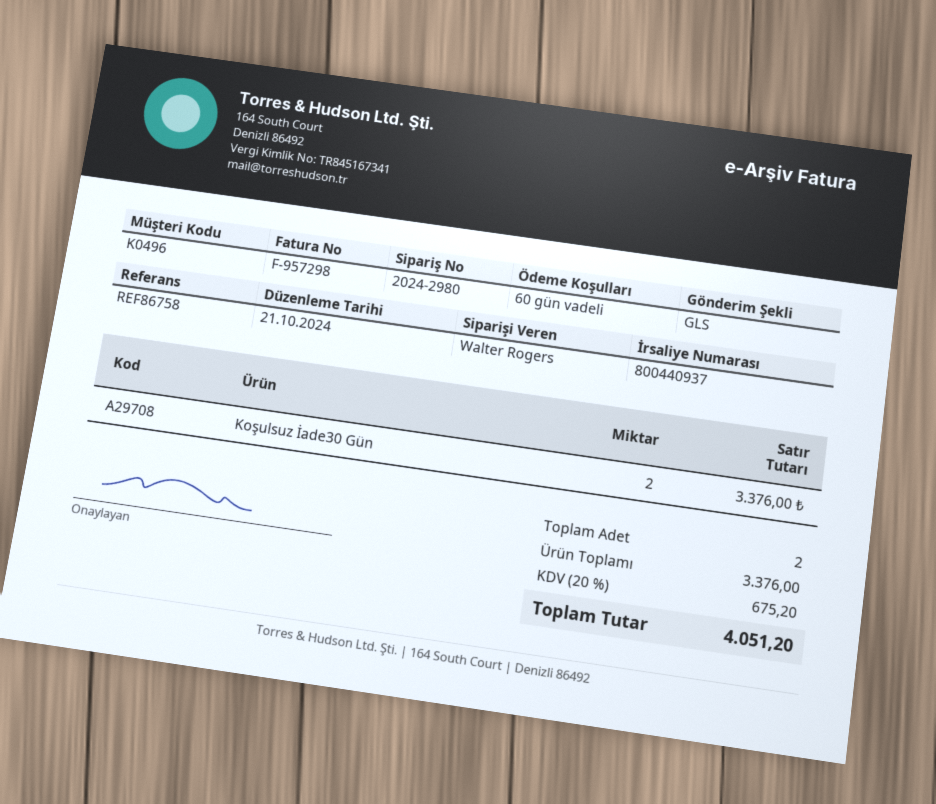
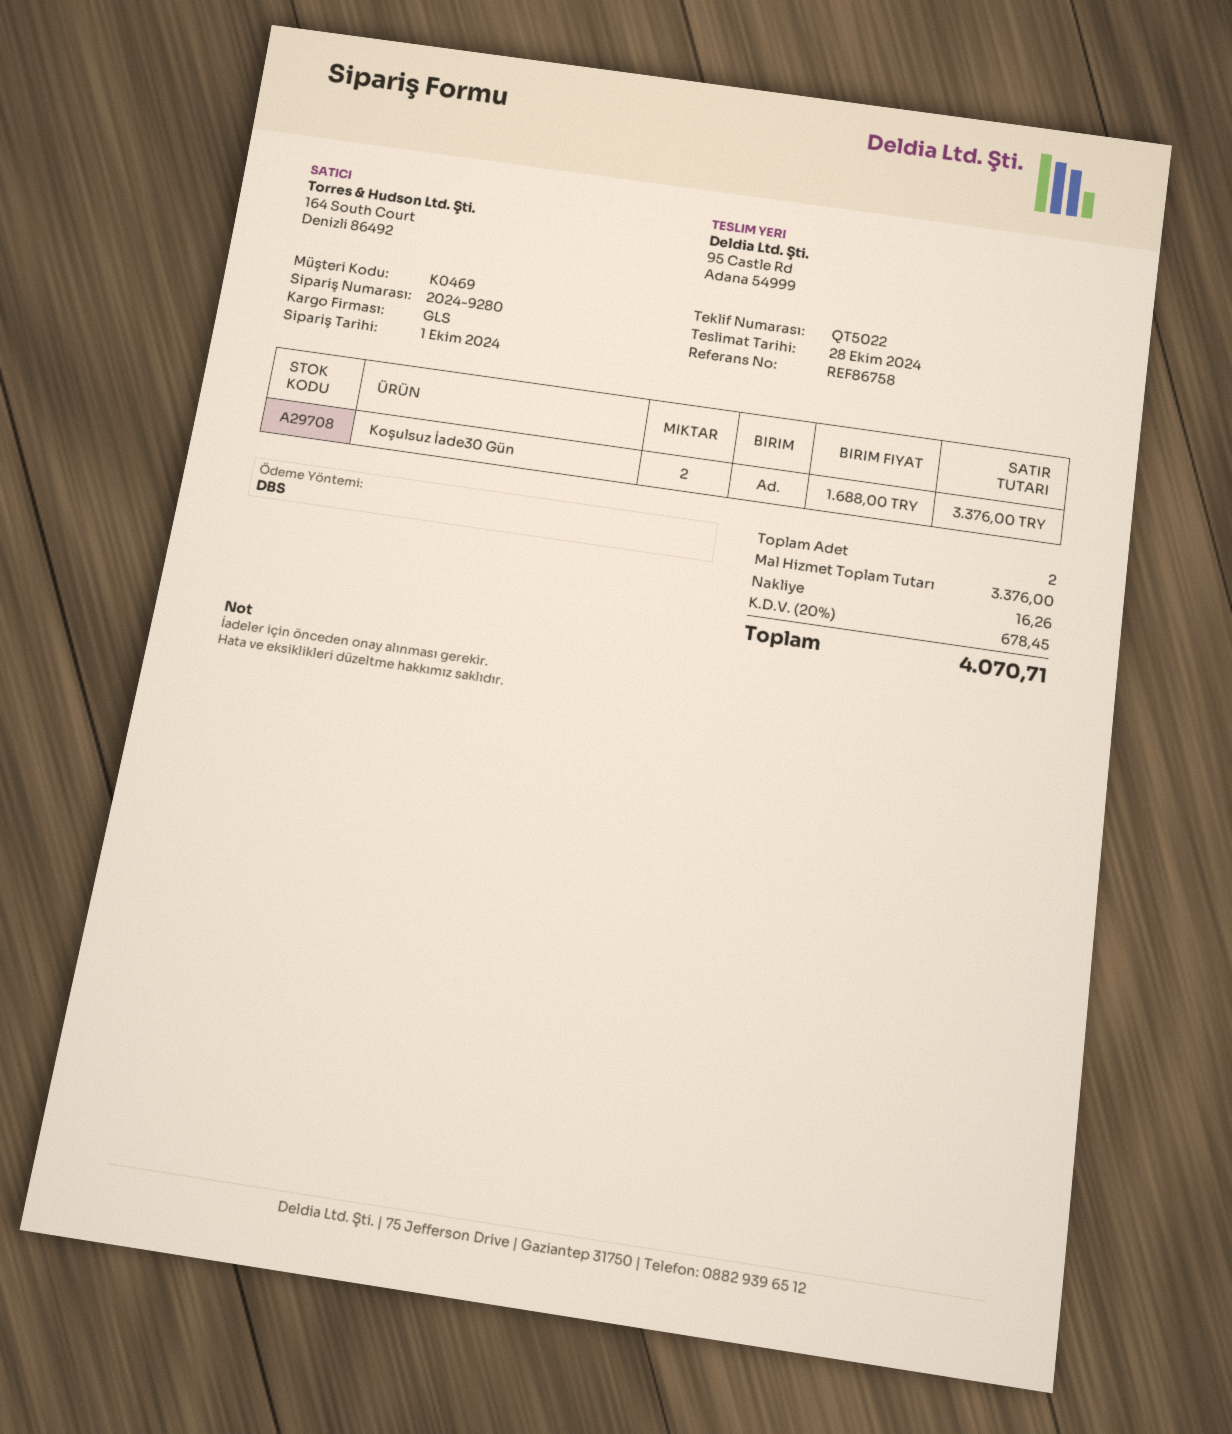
order number: 2024-2980 -> 2024-9280
customer number: K0496 -> K0469
shipping: none -> 16.26
tax: 20% = 675.20 -> 20% = 678.45
total: 4051.20 -> 4070.71

